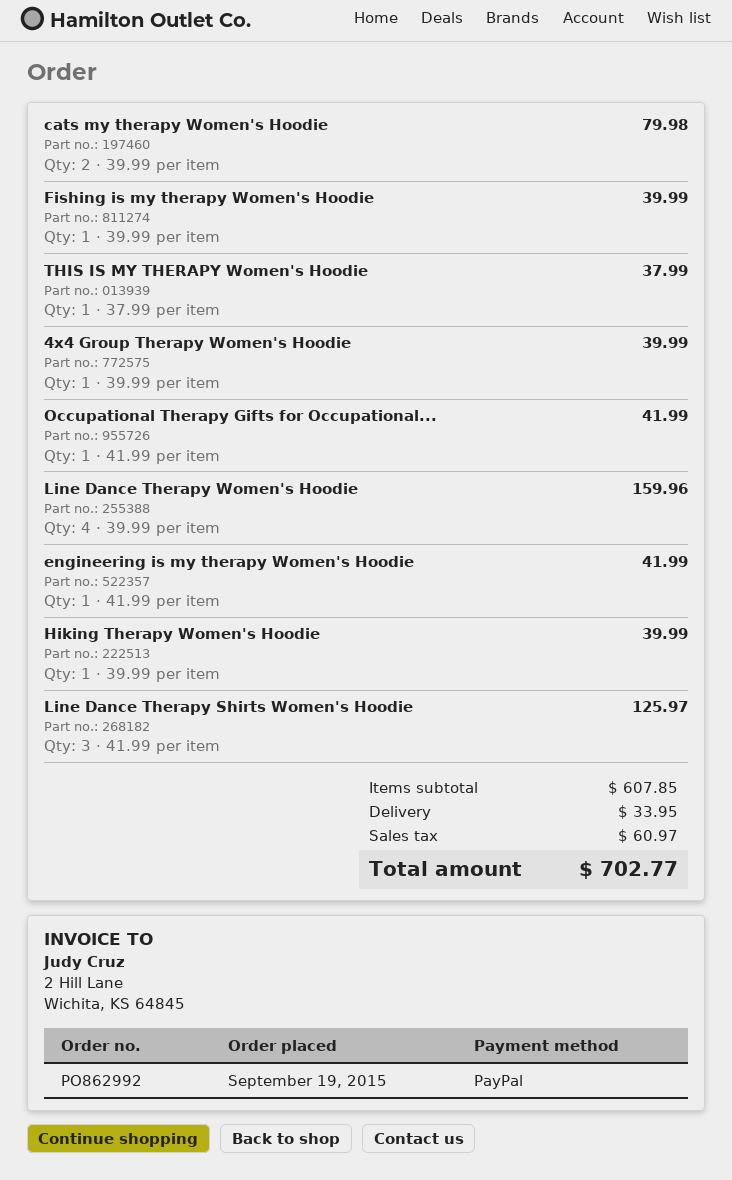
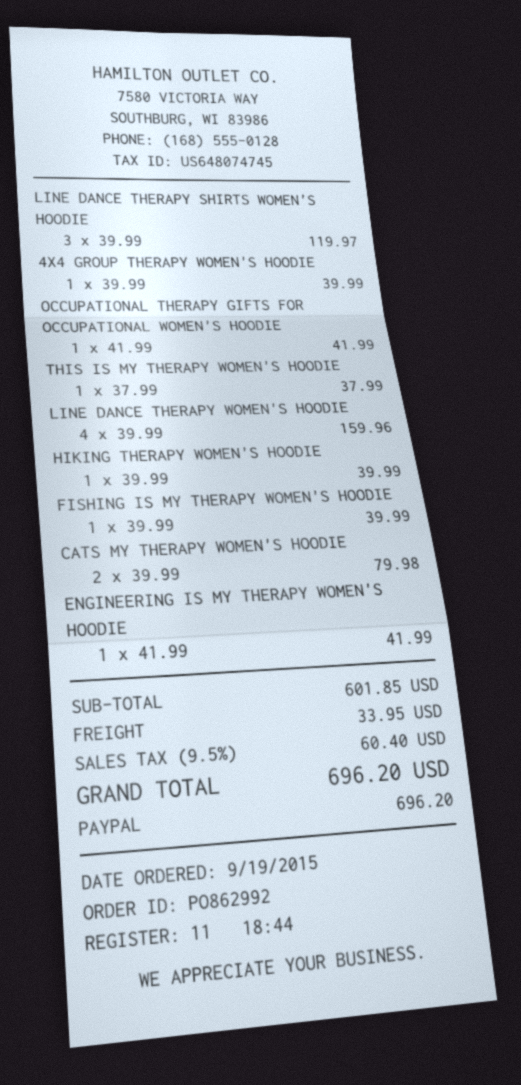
Line Dance Therapy Shirts Women's Hoodie: 3 x 41.99 = 125.97 -> 3 x 39.99 = 119.97
subtotal: 607.85 -> 601.85
tax: 60.97 -> 60.40
total: 702.77 -> 696.20

